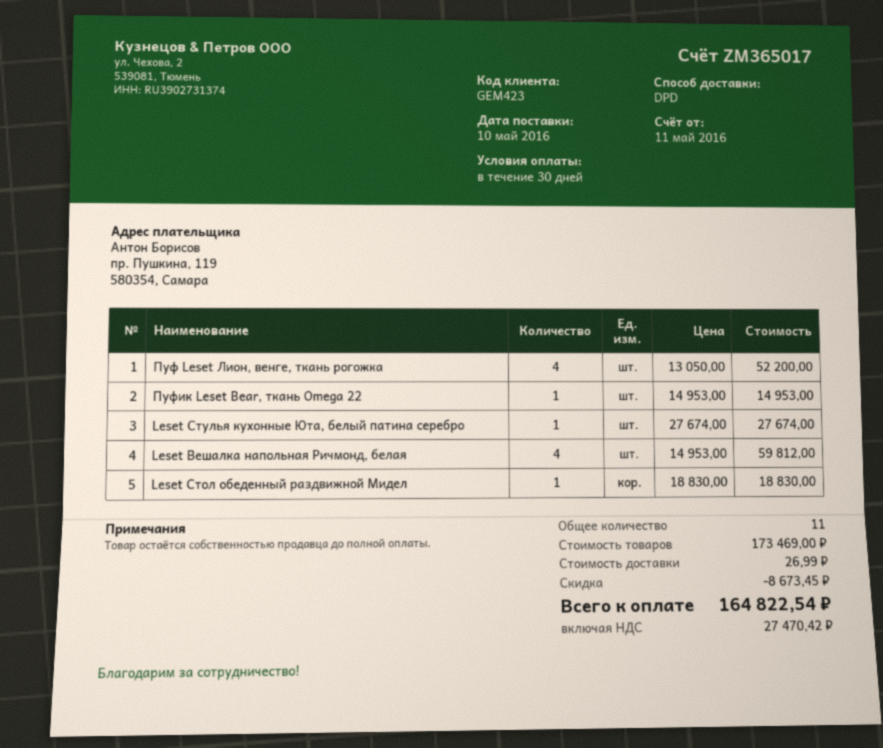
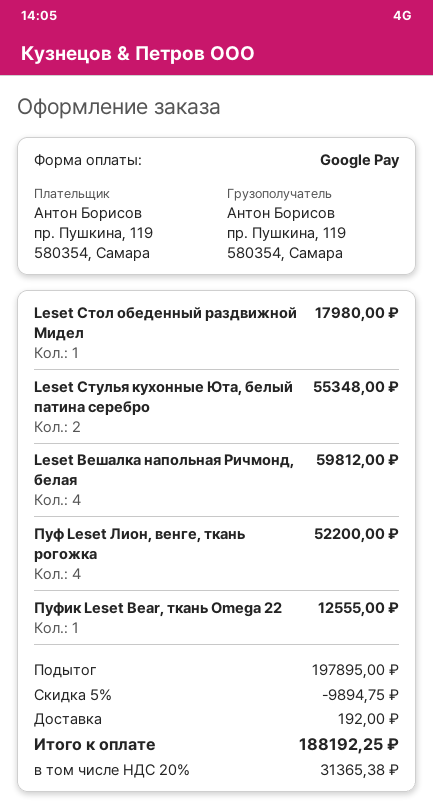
Пуфик Leset Bear, ткань Omega 22: 1 for 14953.00 -> 1 for 12555.00
Leset Стулья кухонные Юта, белый патина серебро: 1 for 27674.00 -> 2 for 55348.00
Leset Стол обеденный раздвижной Мидел: 1 for 18830.00 -> 1 for 17980.00
subtotal: 173469.00 -> 197895.00
discount: 8673.45 -> 9894.75
shipping: 26.99 -> 192.00
tax: 27470.42 -> 31365.38
total: 164822.54 -> 188192.25

